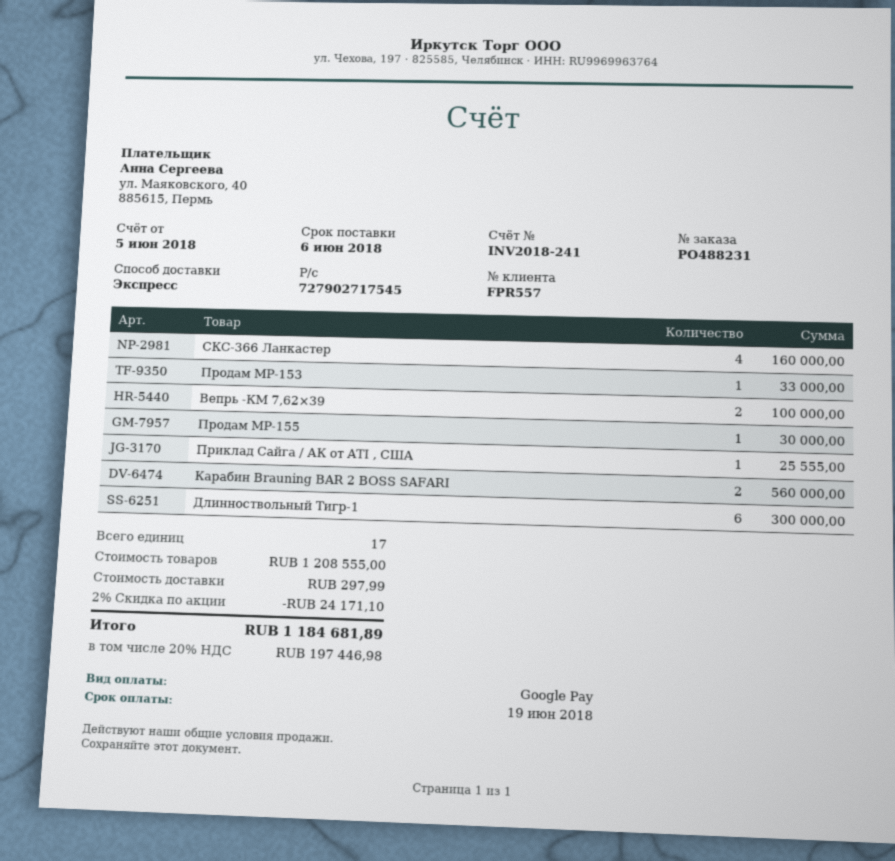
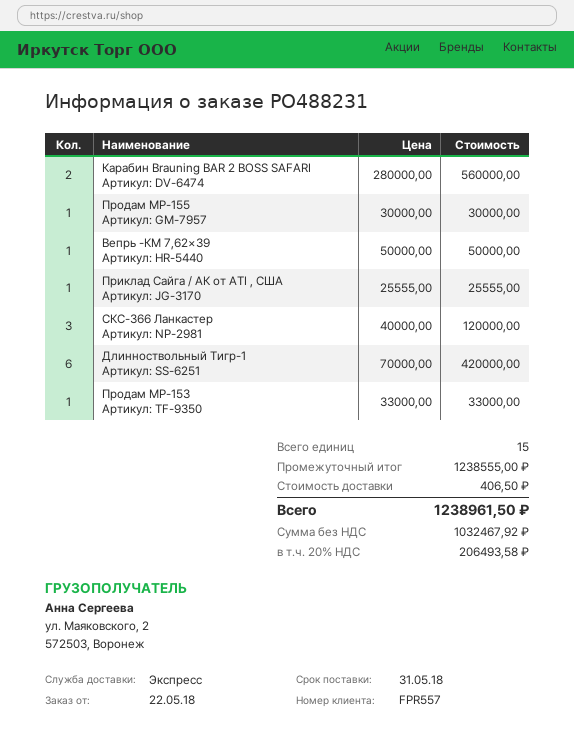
delivery date: 2018-06-06 -> 2018-05-31
СКС-366 Ланкастер: 4 for 160000.00 -> 3 for 120000.00
Вепрь -КМ 7,62×39: 2 for 100000.00 -> 1 for 50000.00
Длинноствольный Тигр-1: 6 for 300000.00 -> 6 for 420000.00
total quantity: 17 -> 15
subtotal: 1208555.00 -> 1238555.00
discount: 2% = 24171.10 -> none
shipping: 297.99 -> 406.50
tax: 20% = 197446.98 -> 20% = 206493.58
total: 1184681.89 -> 1238961.50

